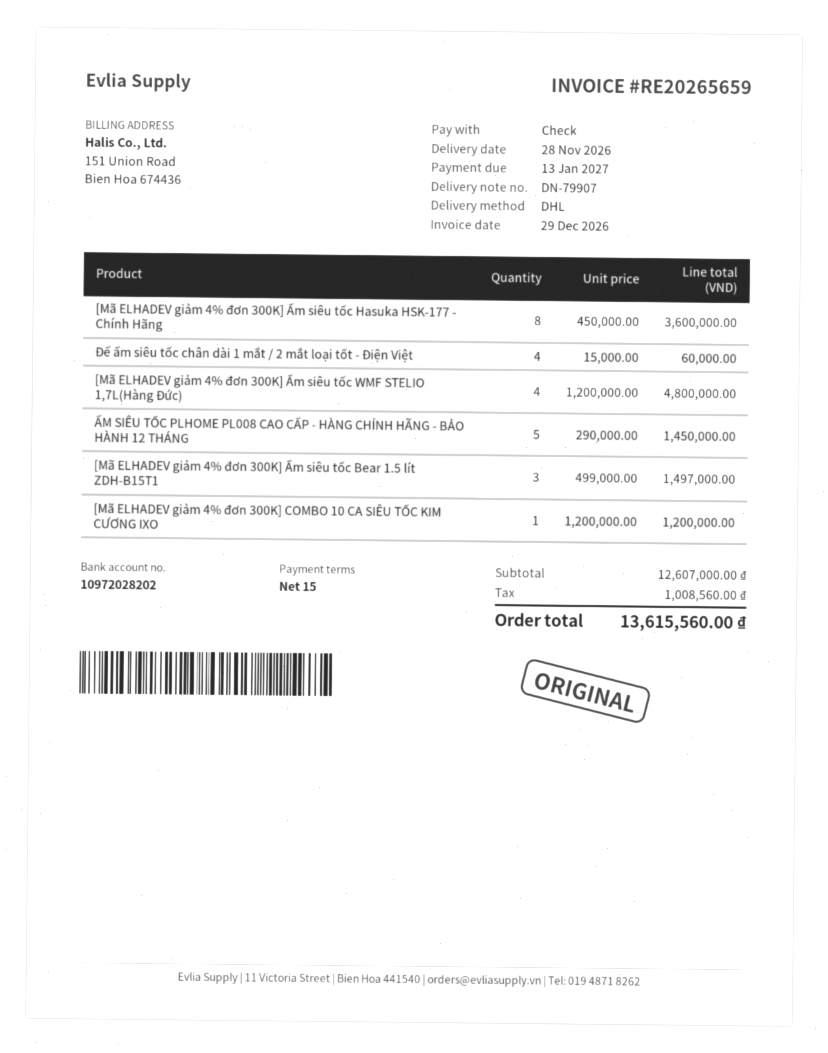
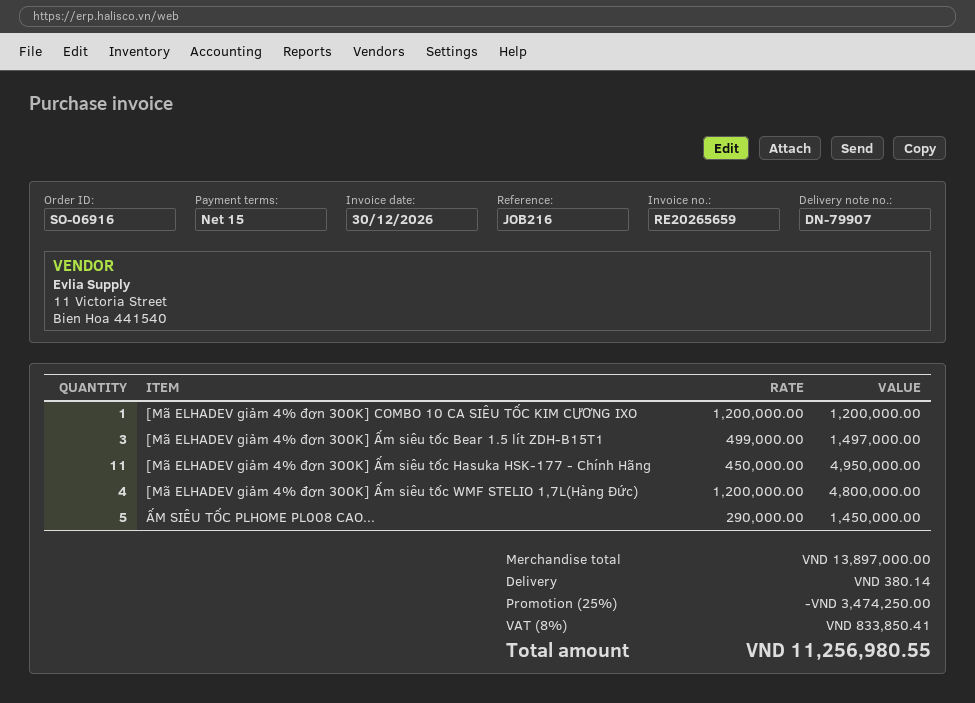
invoice date: 2026-12-29 -> 2026-12-30
[Mã ELHADEV giảm 4% đơn 300K] Ấm siêu tốc Hasuka HSK-177 - Chính Hãng: 8 x 450000.00 = 3600000.00 -> 11 x 450000.00 = 4950000.00
Đế ấm siêu tốc chân dài 1 mắt / 2 mắt loại tốt - Điện Việt: 4 x 15000.00 = 60000.00 -> none
subtotal: 12607000.00 -> 13897000.00
discount: none -> 25% = 3474250.00
shipping: none -> 380.14
tax: 1008560.00 -> 833850.41
total: 13615560.00 -> 11256980.55

